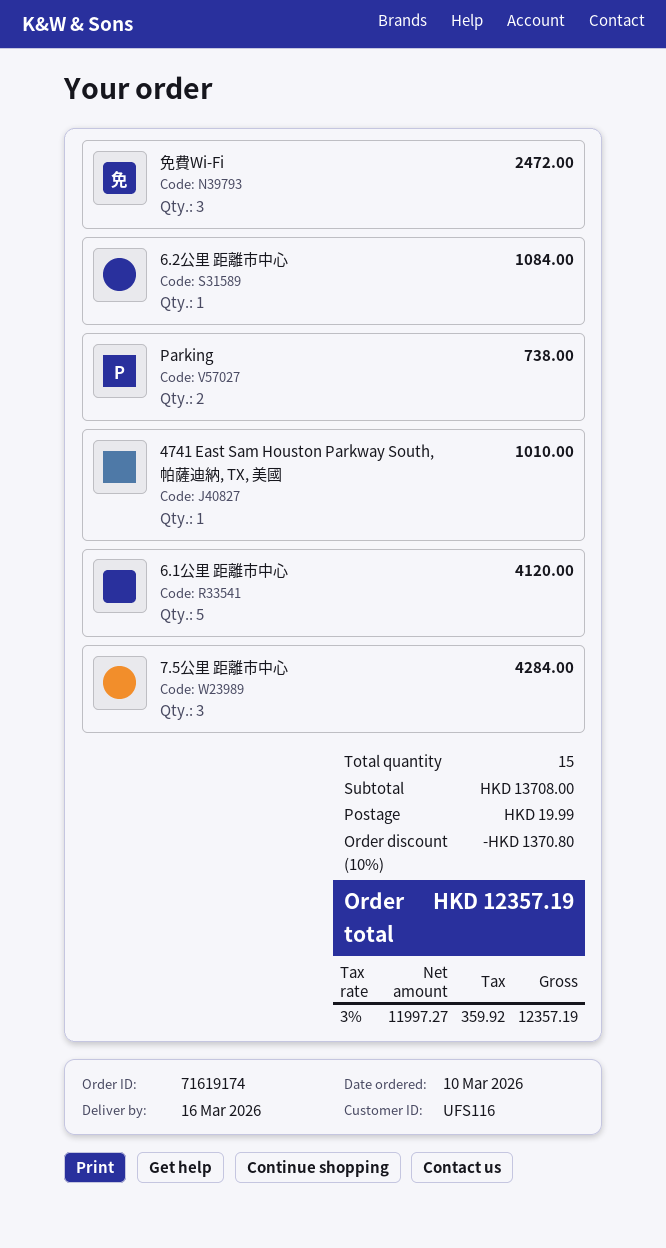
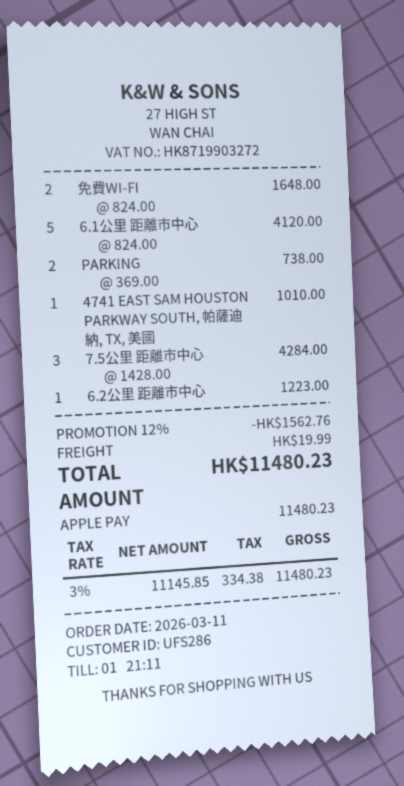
order date: 2026-03-10 -> 2026-03-11
customer number: UFS116 -> UFS286
免費Wi-Fi: 3 for 2472.00 -> 2 for 1648.00
6.2公里 距離市中心: 1 for 1084.00 -> 1 for 1223.00
discount: 10% = 1370.80 -> 12% = 1562.76
net: 11997.27 -> 11145.85
tax: 3% = 359.92 -> 3% = 334.38
total: 12357.19 -> 11480.23

